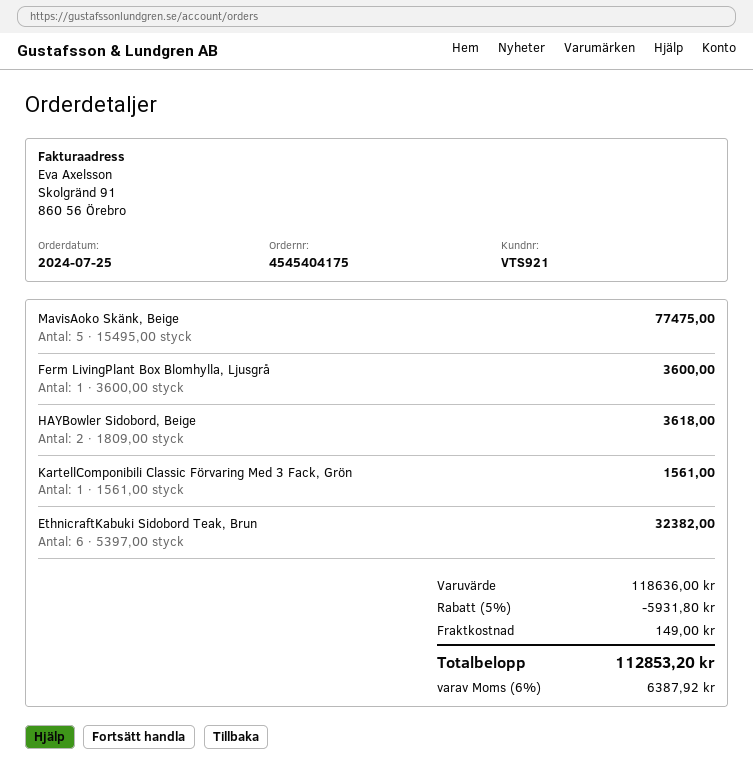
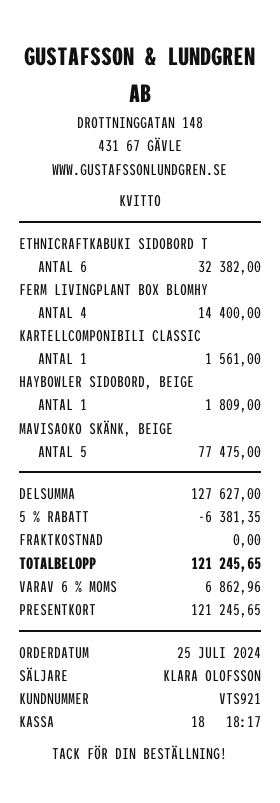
Ferm LivingPlant Box Blomhylla, Ljusgrå: 1 for 3600.00 -> 4 for 14400.00
HAYBowler Sidobord, Beige: 2 for 3618.00 -> 1 for 1809.00
subtotal: 118636.00 -> 127627.00
discount: 5% = 5931.80 -> 5% = 6381.35
shipping: 149.00 -> 0.00
tax: 6% = 6387.92 -> 6% = 6862.96
total: 112853.20 -> 121245.65

